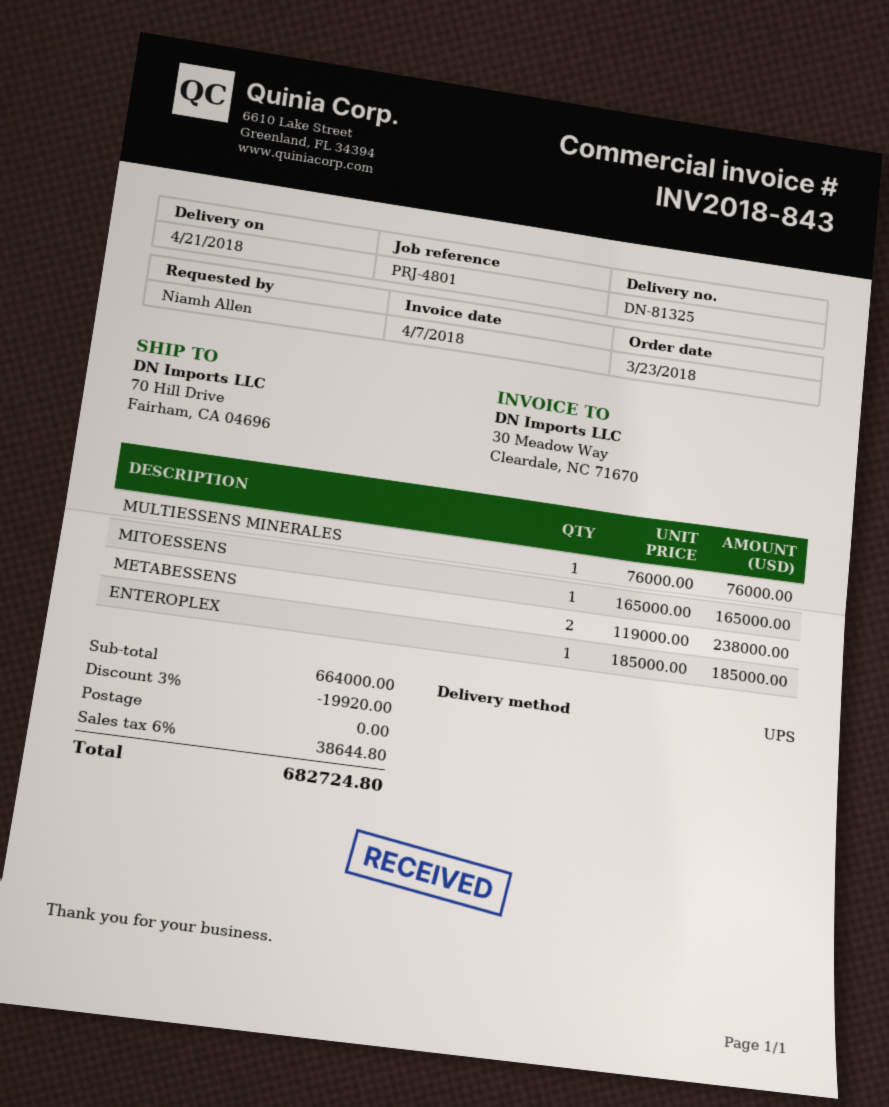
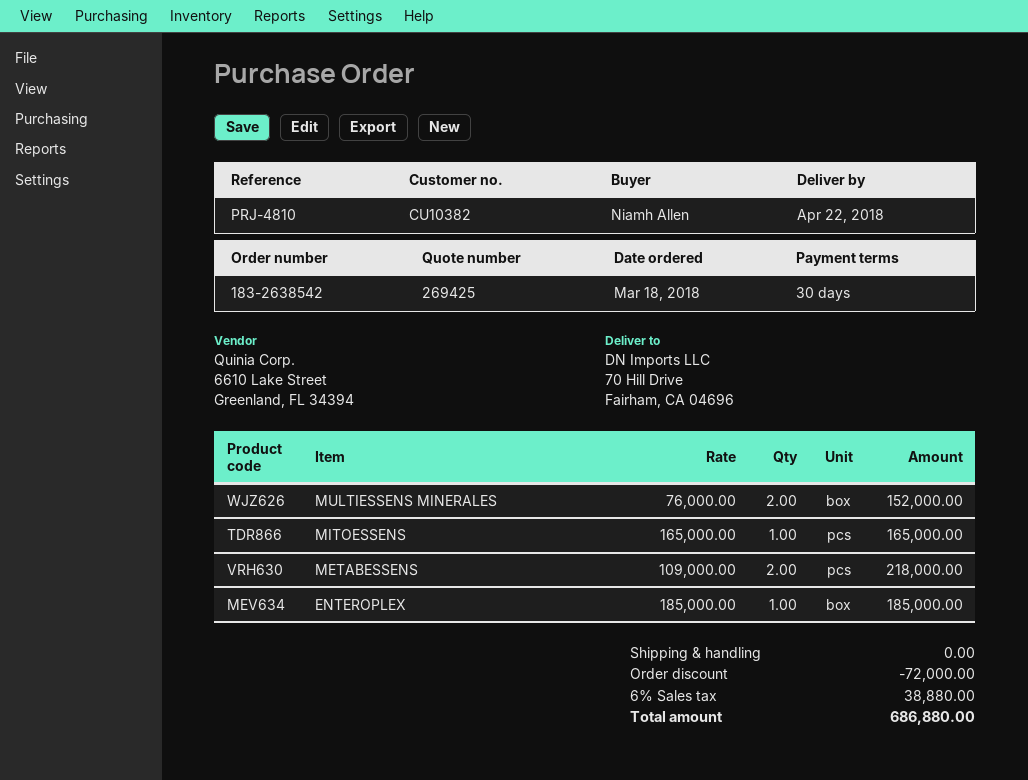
order date: 2018-03-23 -> 2018-03-18
delivery date: 2018-04-21 -> 2018-04-22
reference: PRJ-4801 -> PRJ-4810
MULTIESSENS MINERALES: 1 x 76000.00 = 76000.00 -> 2 x 76000.00 = 152000.00
METABESSENS: 2 x 119000.00 = 238000.00 -> 2 x 109000.00 = 218000.00
discount: 19920.00 -> 72000.00
tax: 6% = 38644.80 -> 6% = 38880.00
total: 682724.80 -> 686880.00

